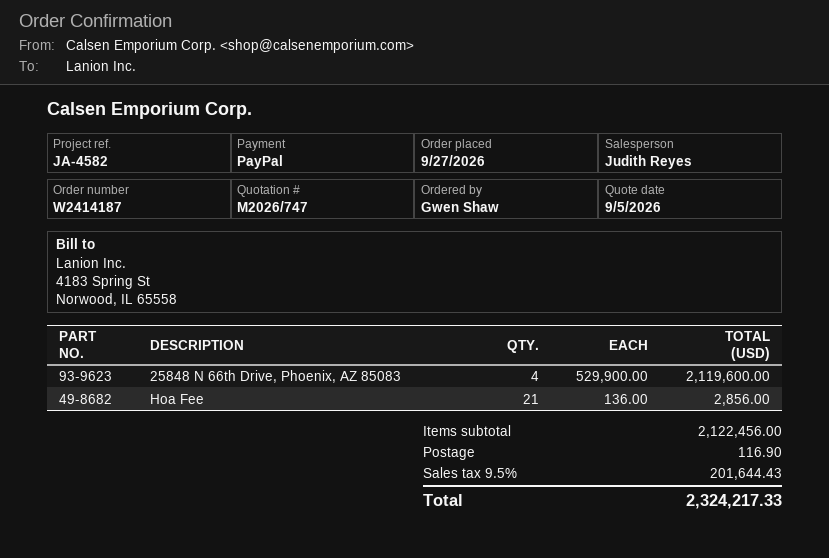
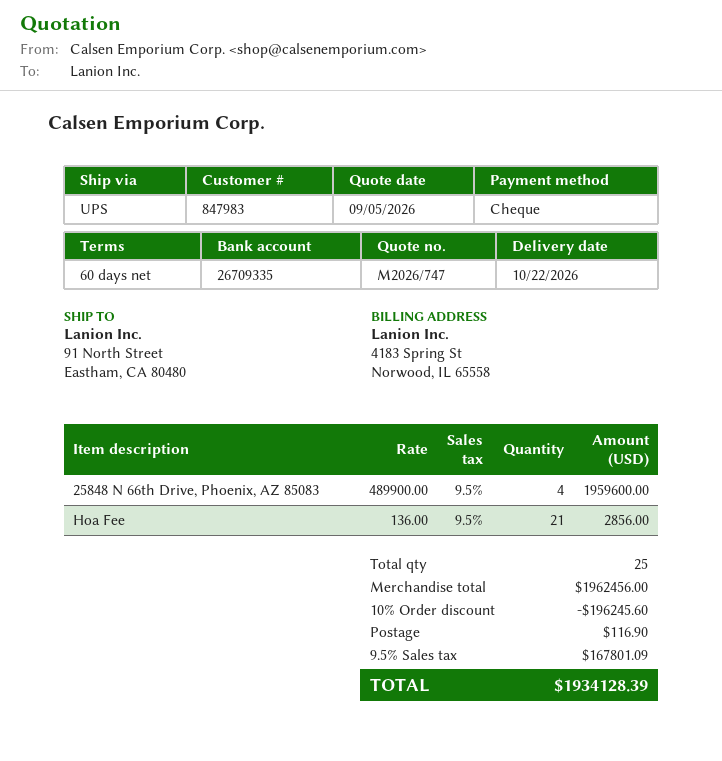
payment method: PayPal -> cheque
25848 N 66th Drive, Phoenix, AZ 85083: 4 x 529900.00 = 2119600.00 -> 4 x 489900.00 = 1959600.00
subtotal: 2122456.00 -> 1962456.00
discount: none -> 10% = 196245.60
tax: 9.5% = 201644.43 -> 9.5% = 167801.09
total: 2324217.33 -> 1934128.39

